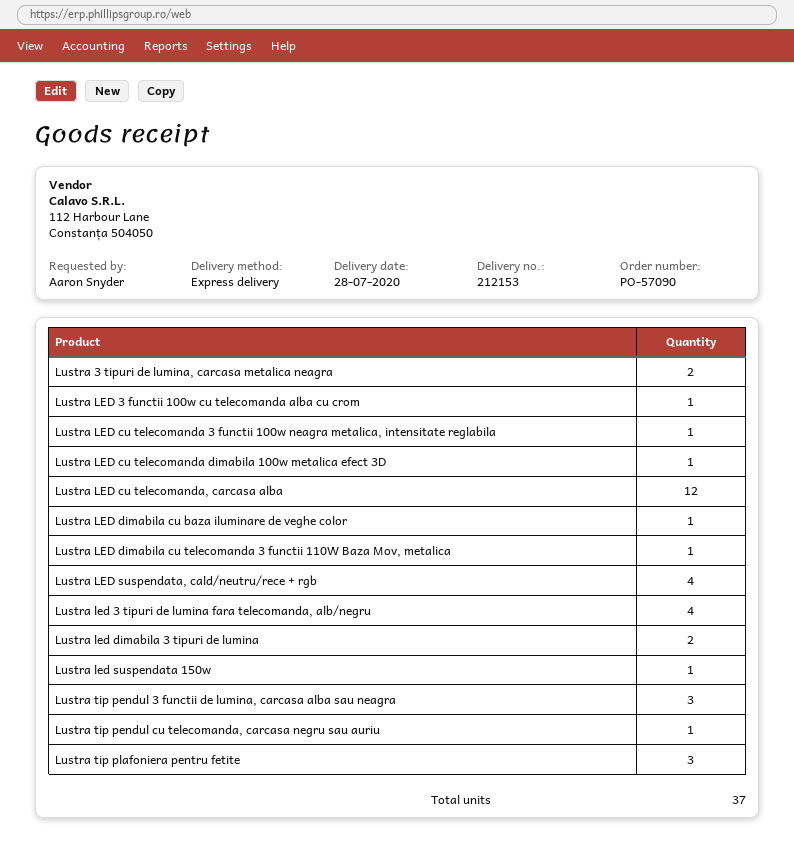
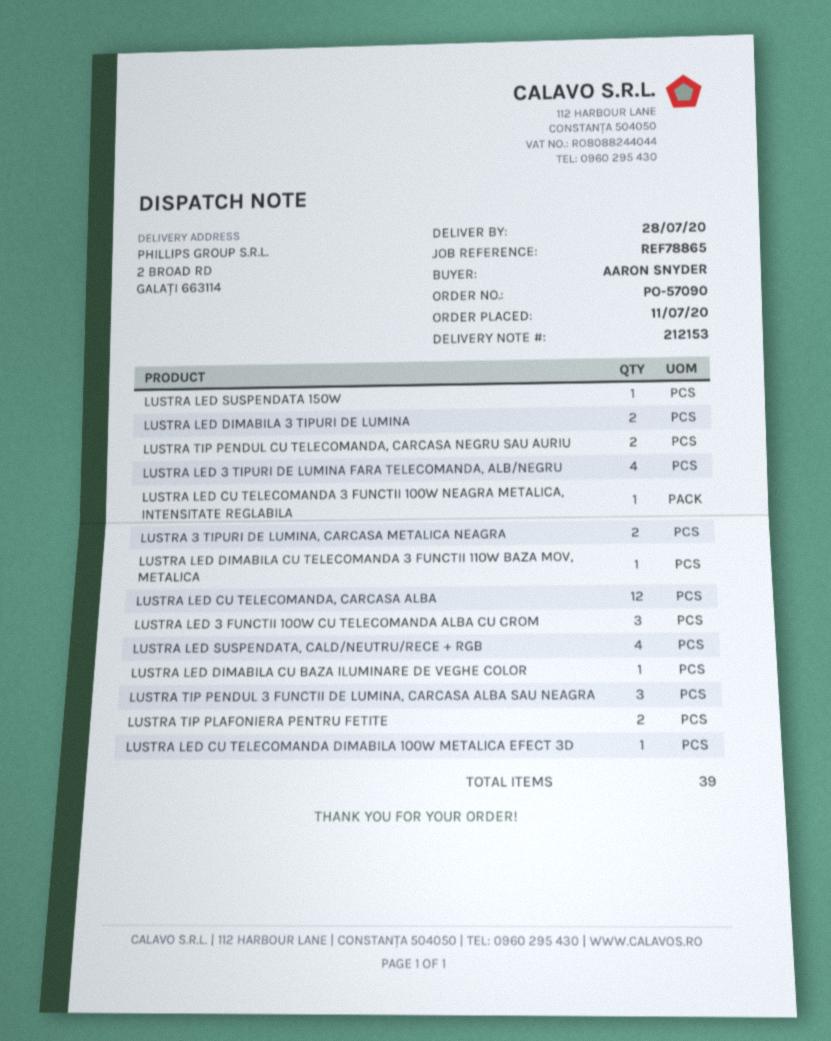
Lustra LED 3 functii 100w cu telecomanda alba cu crom: 1 -> 3
Lustra tip pendul cu telecomanda, carcasa negru sau auriu: 1 -> 2
Lustra tip plafoniera pentru fetite: 3 -> 2
total quantity: 37 -> 39

